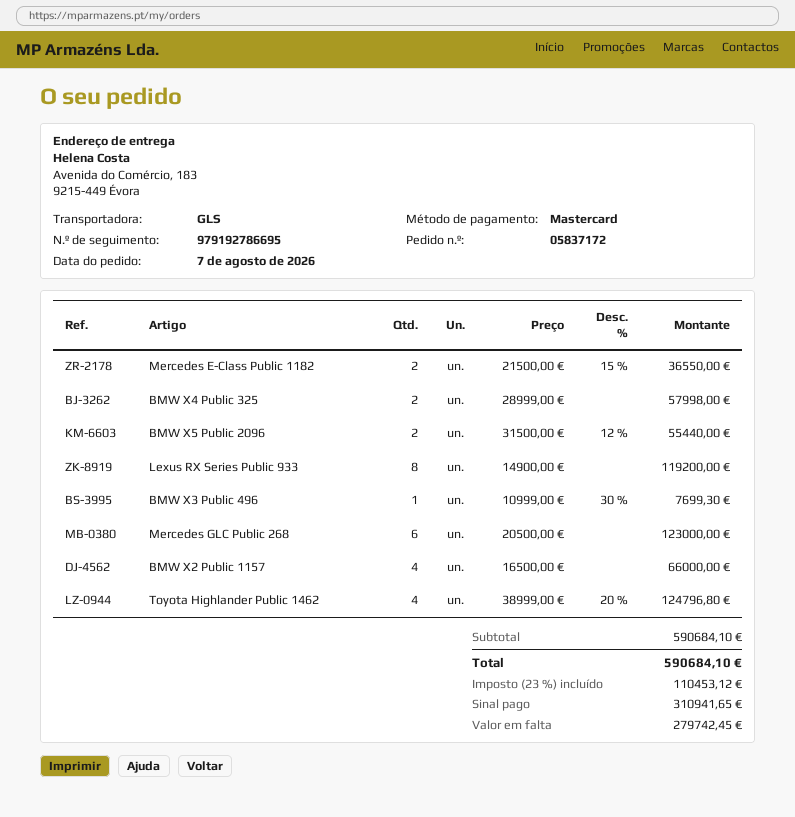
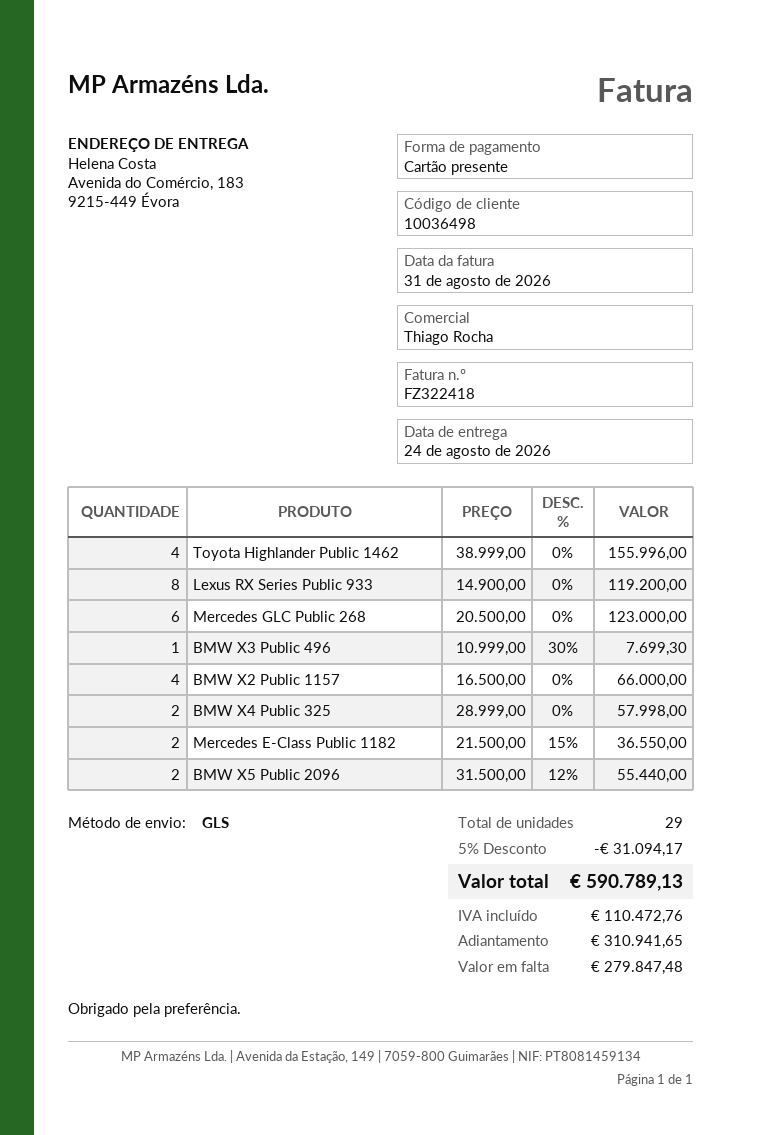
payment method: Mastercard -> gift card
Toyota Highlander Public 1462: 4 x 38999.00 - 20% = 124796.80 -> 4 x 38999.00 = 155996.00
discount: none -> 5% = 31094.17
tax: 110453.12 -> 110472.76
total: 590684.10 -> 590789.13
balance: 279742.45 -> 279847.48

